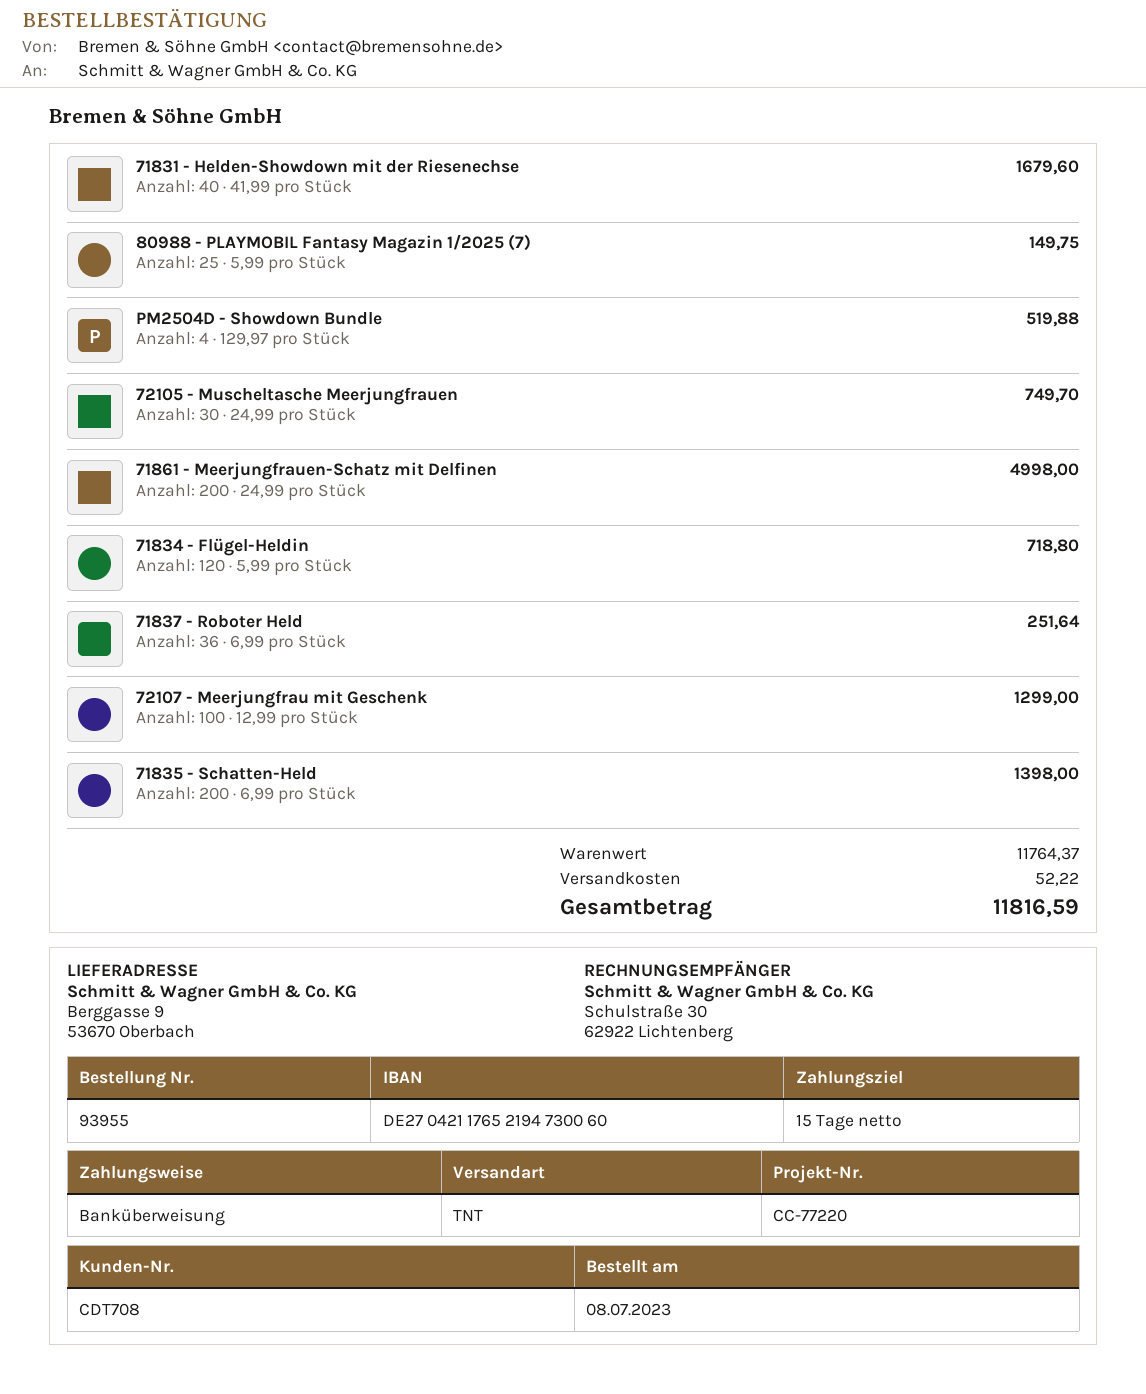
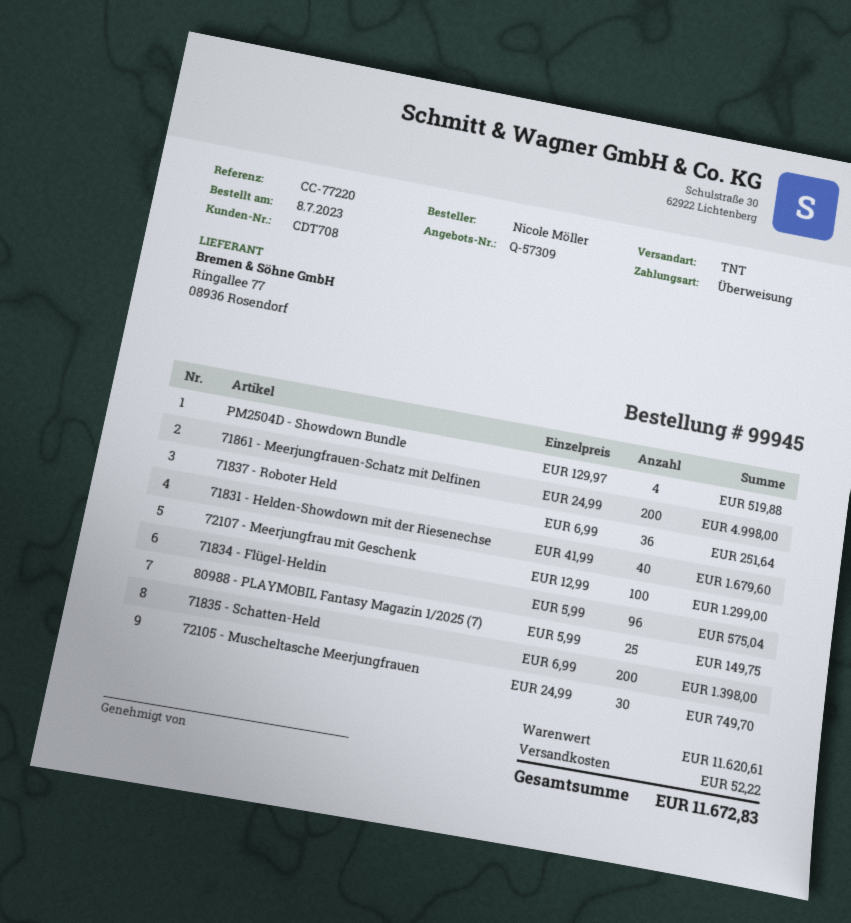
order number: 93955 -> 99945
71834 - Flügel-Heldin: 120 x 5.99 = 718.80 -> 96 x 5.99 = 575.04
subtotal: 11764.37 -> 11620.61
total: 11816.59 -> 11672.83

